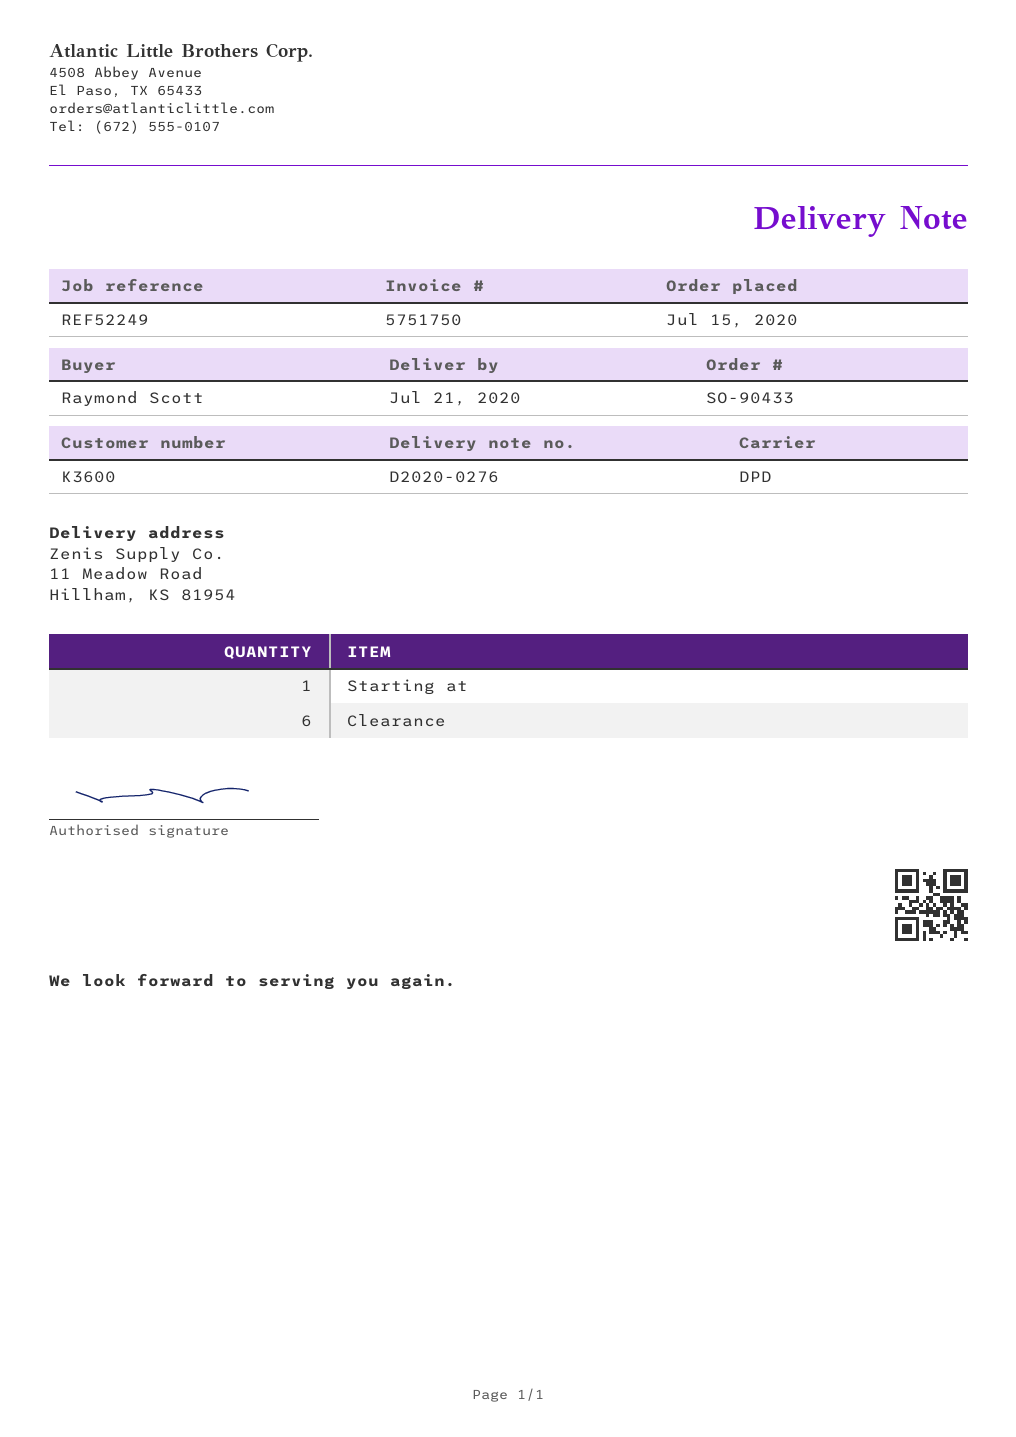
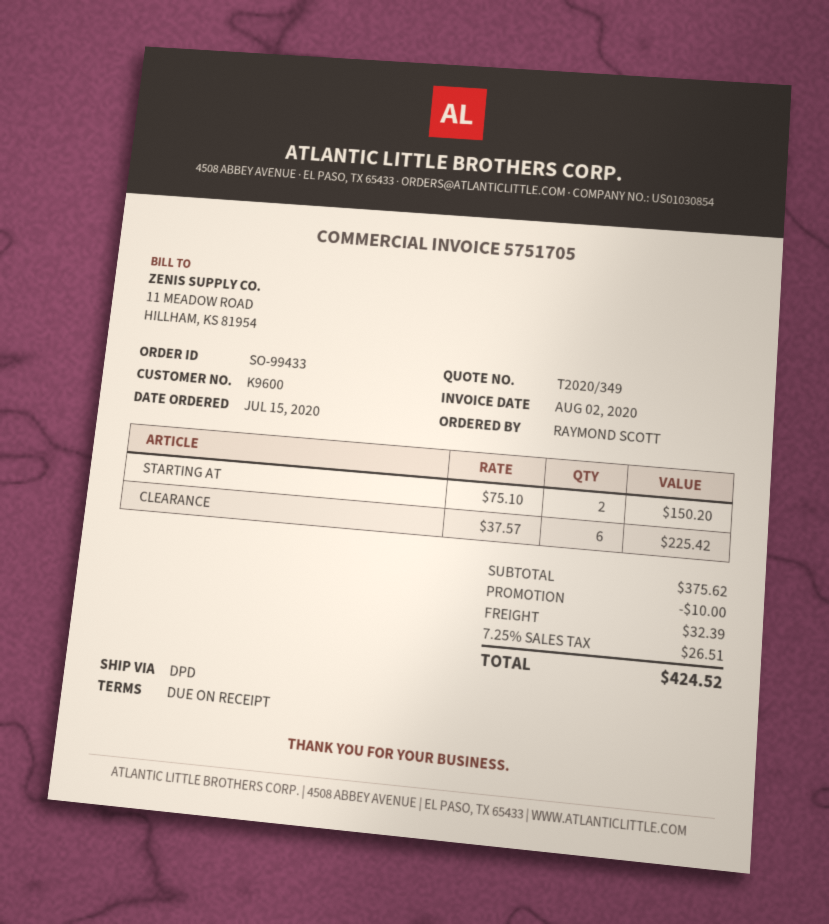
order number: SO-90433 -> SO-99433
invoice number: 5751750 -> 5751705
customer number: K3600 -> K9600
Starting at: 1 -> 2

